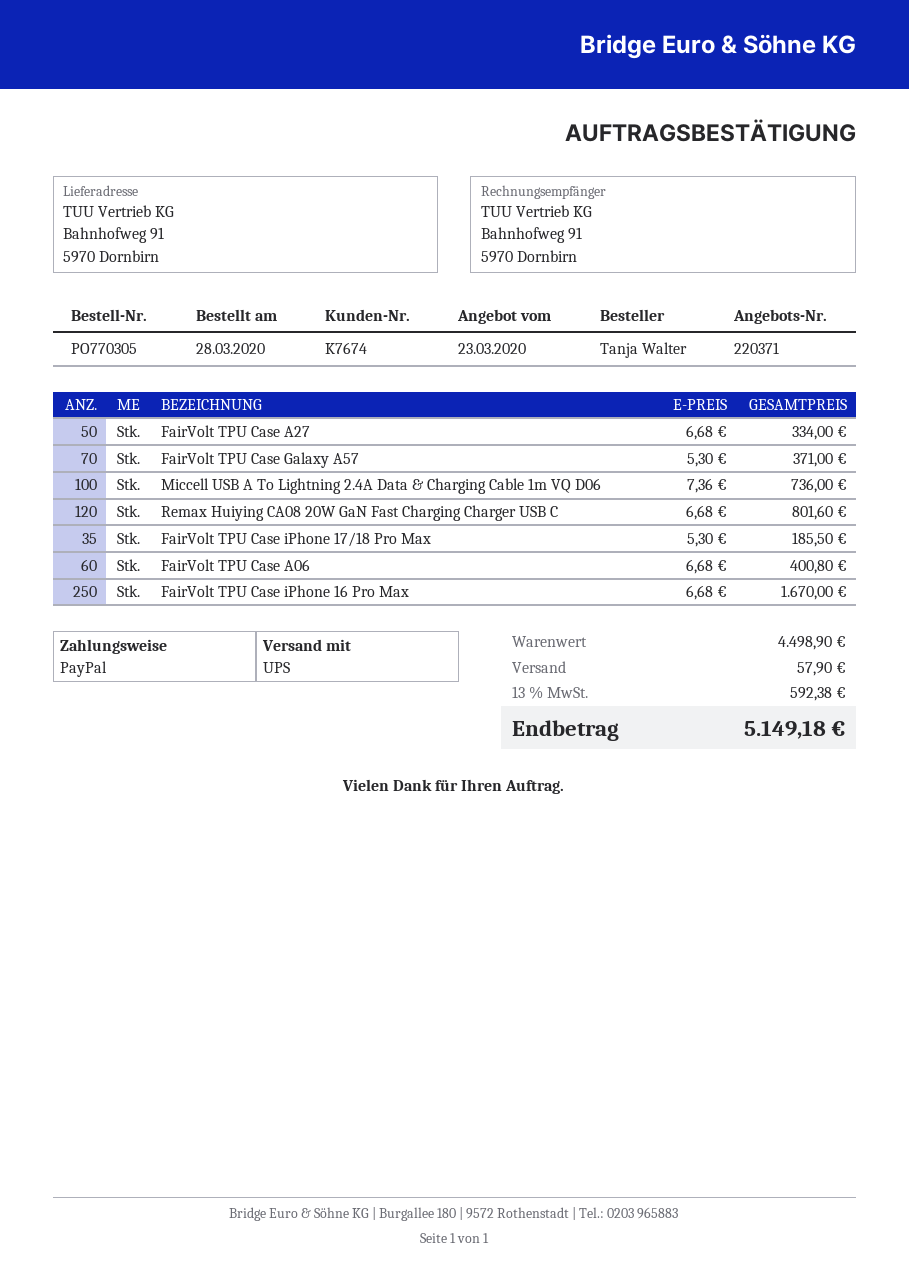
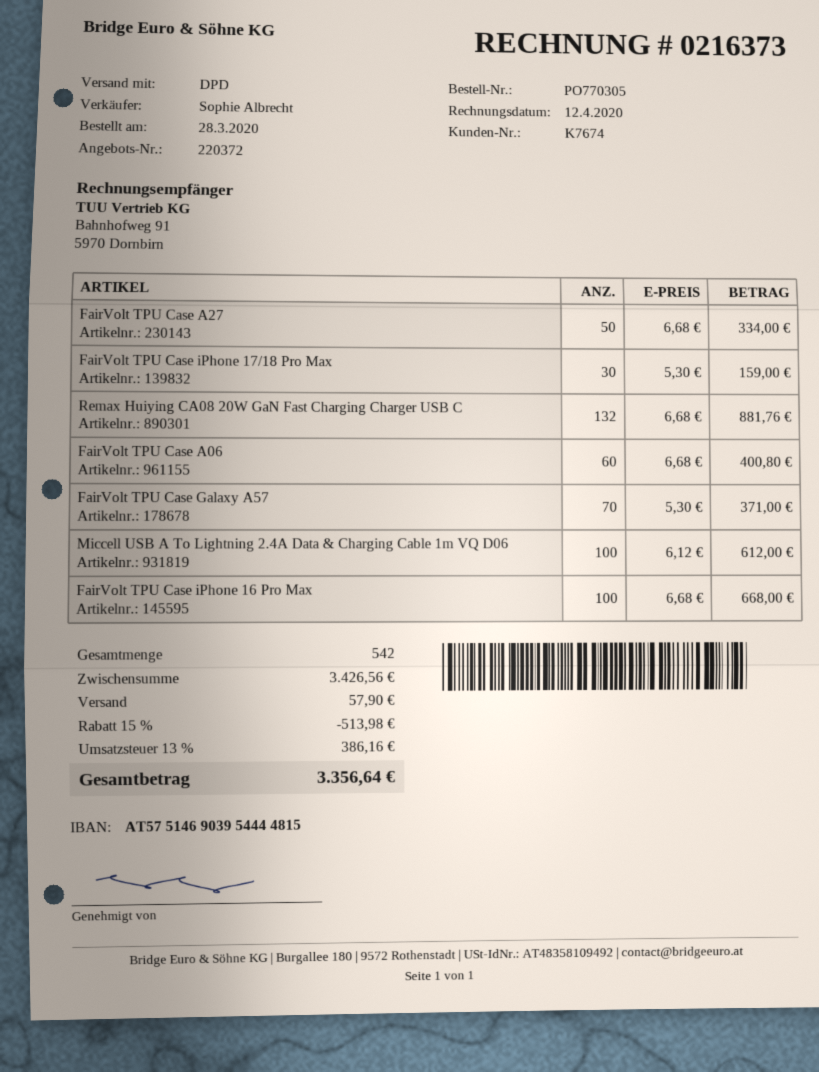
quote number: 220371 -> 220372
shipping method: UPS -> DPD
Miccell USB A To Lightning 2.4A Data & Charging Cable 1m VQ D06: 100 x 7.36 = 736.00 -> 100 x 6.12 = 612.00
Remax Huiying CA08 20W GaN Fast Charging Charger USB C: 120 x 6.68 = 801.60 -> 132 x 6.68 = 881.76
FairVolt TPU Case iPhone 17/18 Pro Max: 35 x 5.30 = 185.50 -> 30 x 5.30 = 159.00
FairVolt TPU Case iPhone 16 Pro Max: 250 x 6.68 = 1670.00 -> 100 x 6.68 = 668.00
subtotal: 4498.90 -> 3426.56
discount: none -> 15% = 513.98
tax: 13% = 592.38 -> 13% = 386.16
total: 5149.18 -> 3356.64

